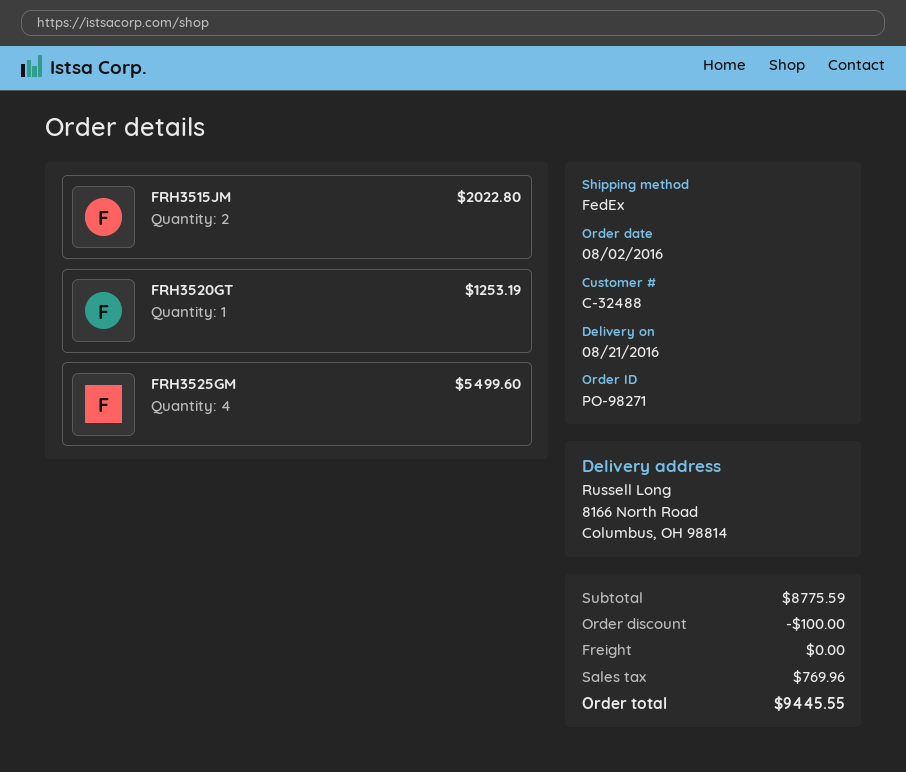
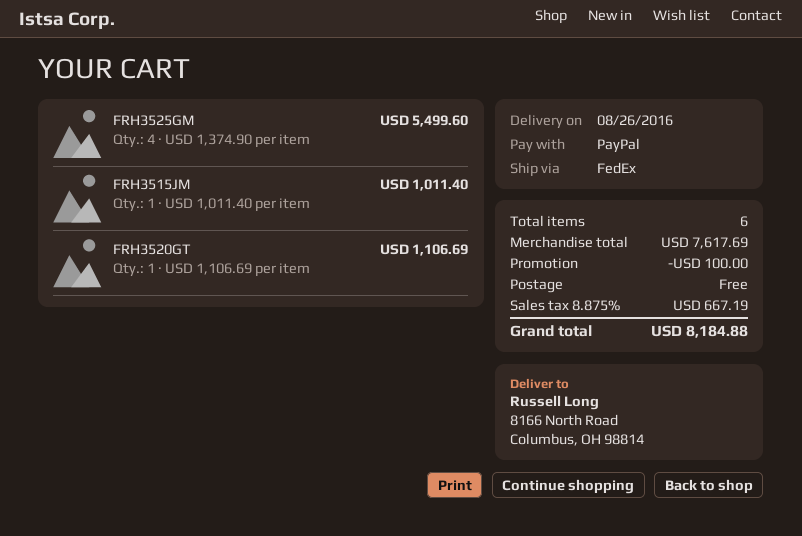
delivery date: 2016-08-21 -> 2016-08-26
FRH3515JM: 2 for 2022.80 -> 1 for 1011.40
FRH3520GT: 1 for 1253.19 -> 1 for 1106.69
subtotal: 8775.59 -> 7617.69
tax: 769.96 -> 667.19
total: 9445.55 -> 8184.88

